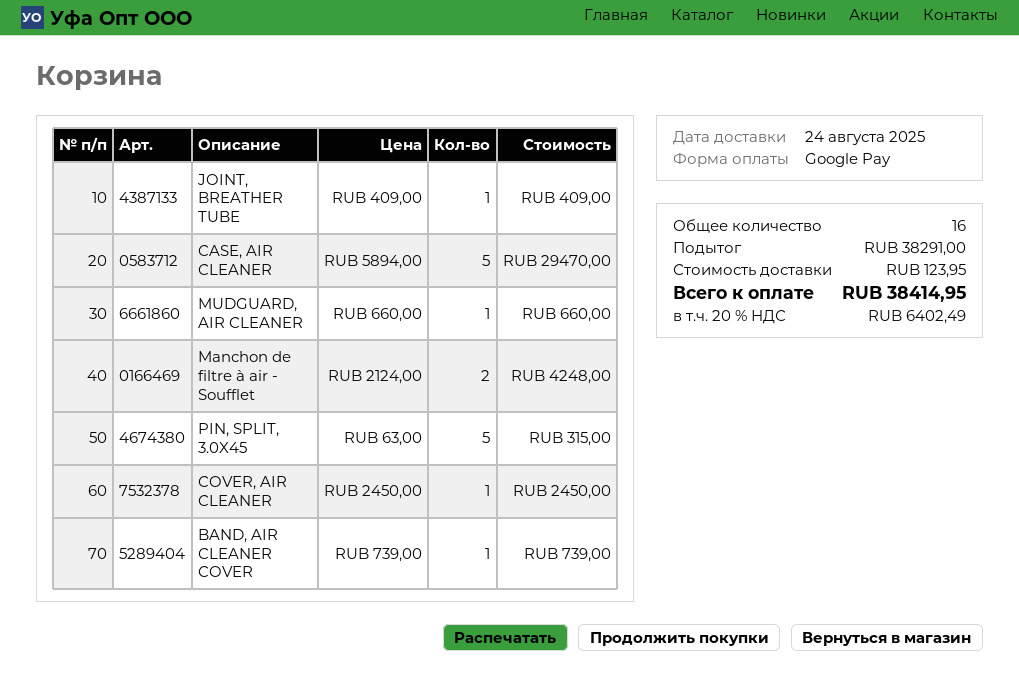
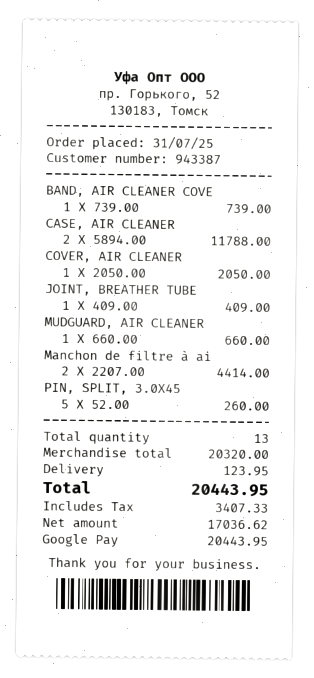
CASE, AIR CLEANER: 5 x 5894.00 = 29470.00 -> 2 x 5894.00 = 11788.00
Manchon de filtre à air - Soufflet: 2 x 2124.00 = 4248.00 -> 2 x 2207.00 = 4414.00
PIN, SPLIT, 3.0X45: 5 x 63.00 = 315.00 -> 5 x 52.00 = 260.00
COVER, AIR CLEANER: 1 x 2450.00 = 2450.00 -> 1 x 2050.00 = 2050.00
total quantity: 16 -> 13
subtotal: 38291.00 -> 20320.00
tax: 6402.49 -> 3407.33
total: 38414.95 -> 20443.95

